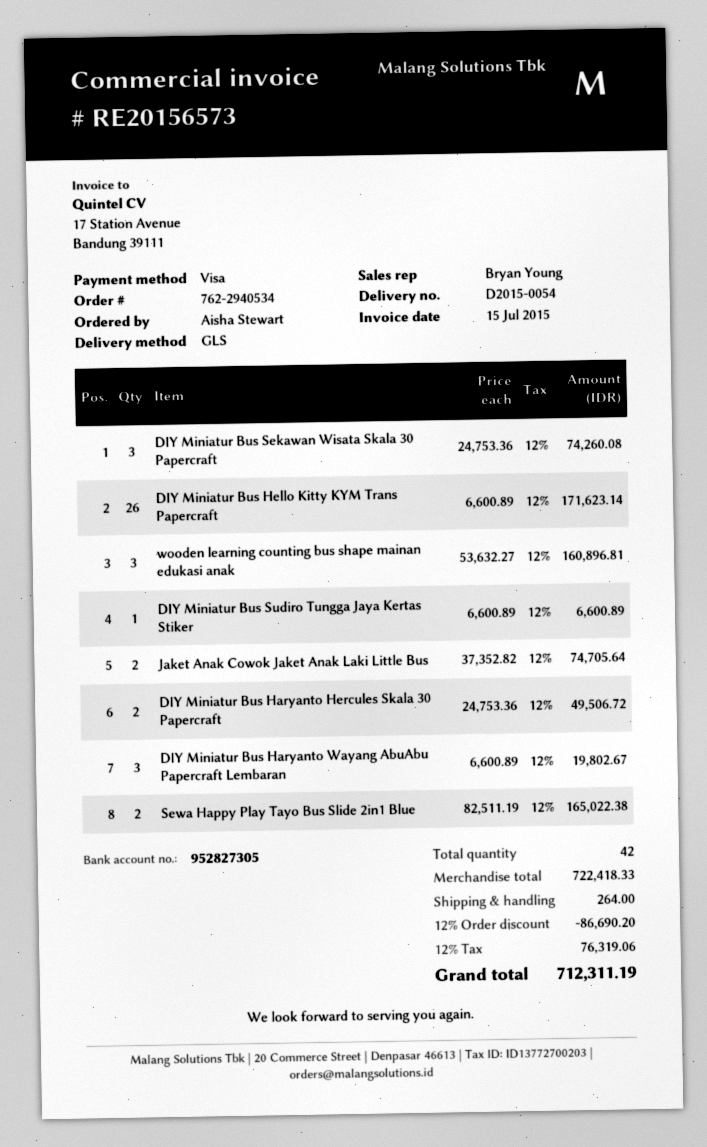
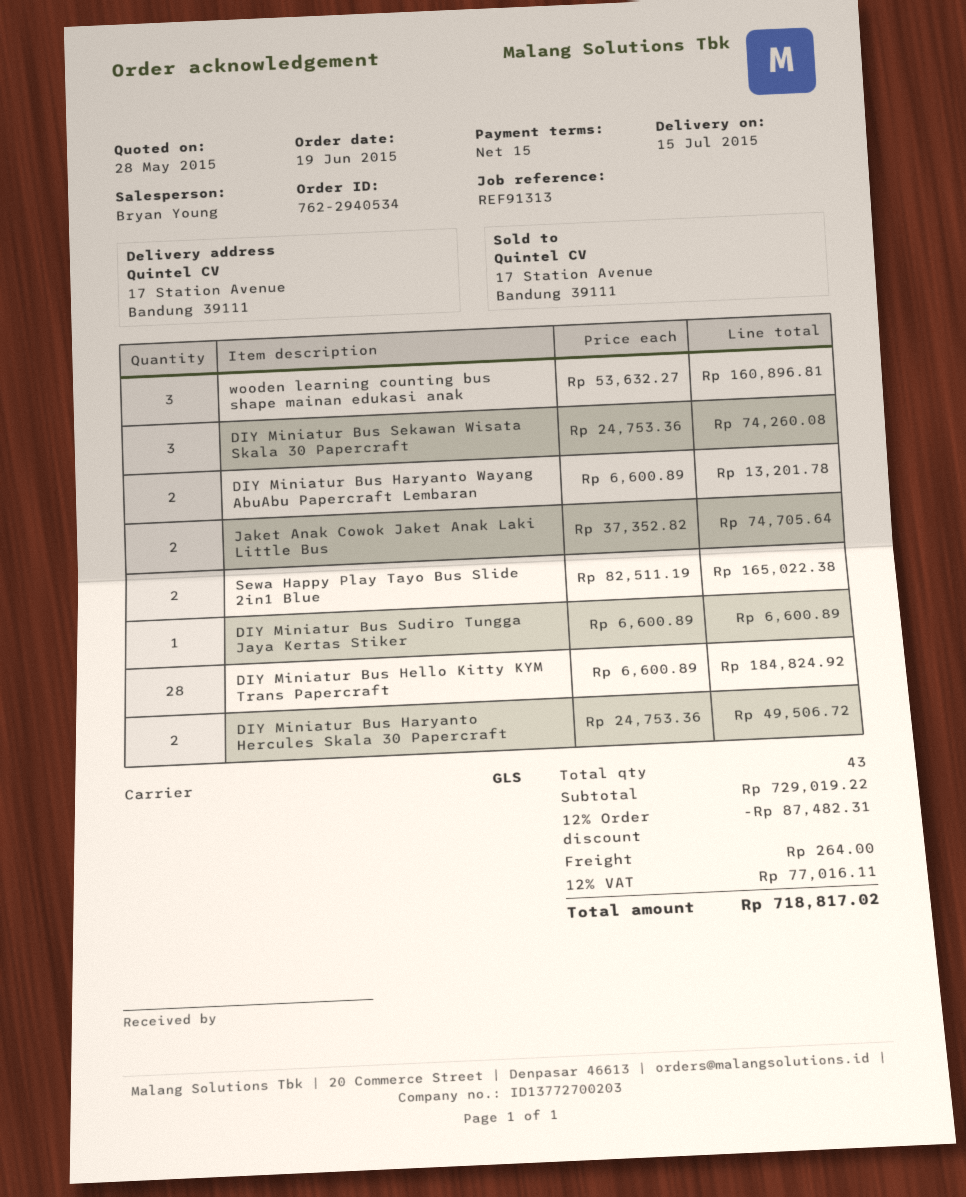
DIY Miniatur Bus Hello Kitty KYM Trans Papercraft: 26 x 6600.89 = 171623.14 -> 28 x 6600.89 = 184824.92
DIY Miniatur Bus Haryanto Wayang AbuAbu Papercraft Lembaran: 3 x 6600.89 = 19802.67 -> 2 x 6600.89 = 13201.78
total quantity: 42 -> 43
subtotal: 722418.33 -> 729019.22
discount: 12% = 86690.20 -> 12% = 87482.31
tax: 12% = 76319.06 -> 12% = 77016.11
total: 712311.19 -> 718817.02

